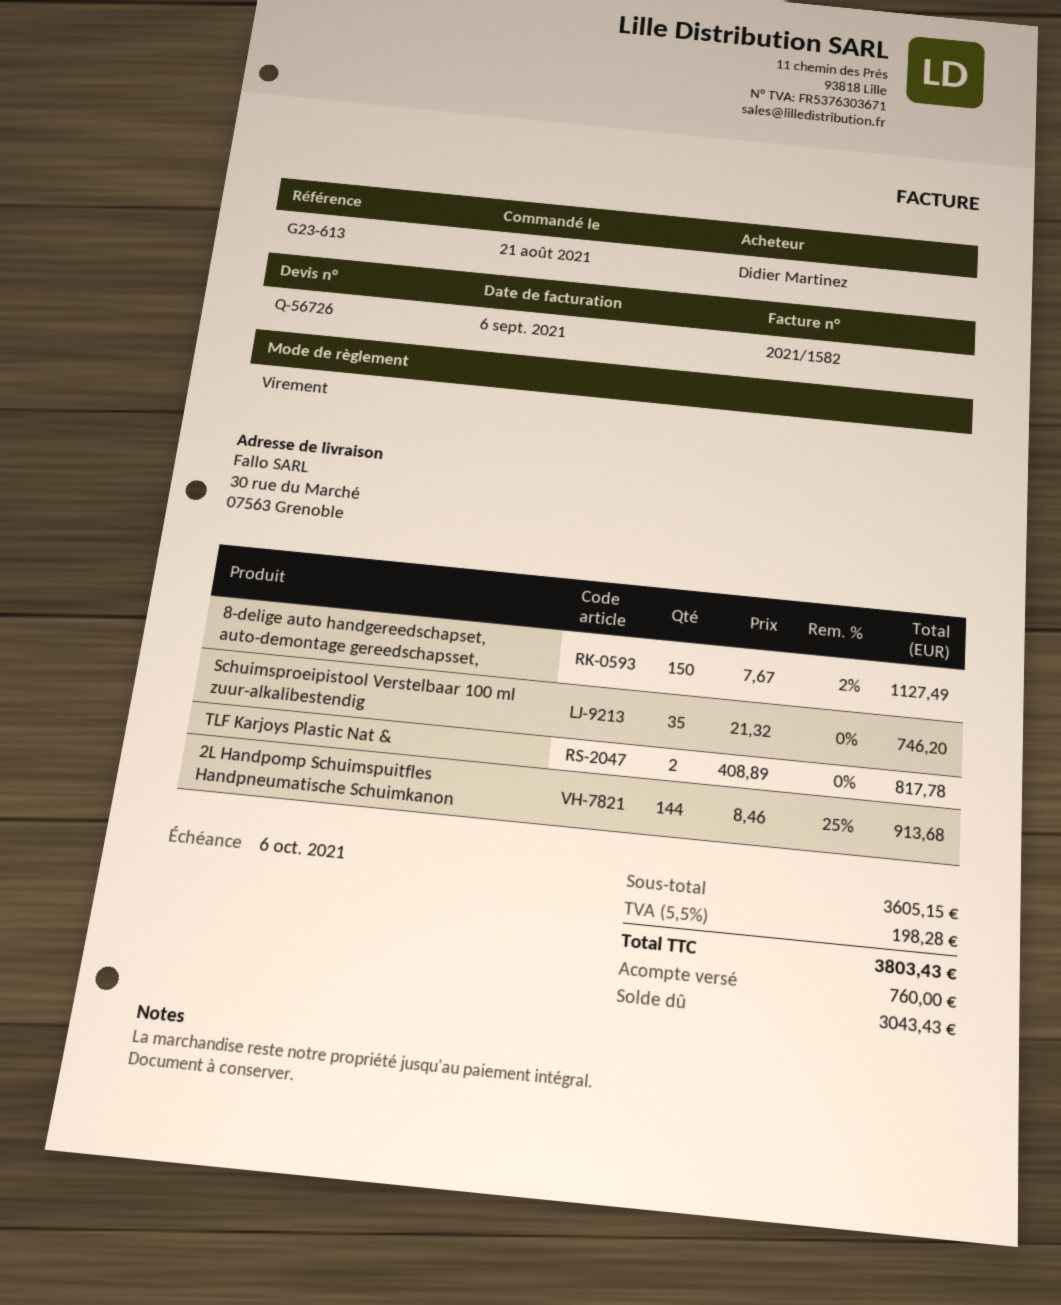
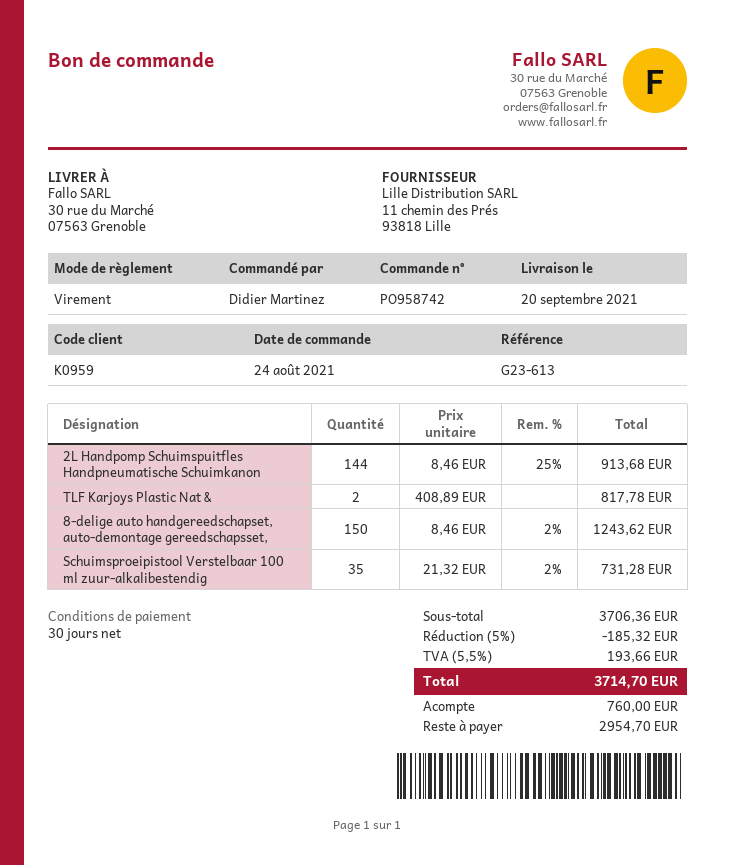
order date: 2021-08-21 -> 2021-08-24
8-delige auto handgereedschapset, auto-demontage gereedschapsset,: 150 x 7.67 - 2% = 1127.49 -> 150 x 8.46 - 2% = 1243.62
Schuimsproeipistool Verstelbaar 100 ml zuur-alkalibestendig: 35 x 21.32 = 746.20 -> 35 x 21.32 - 2% = 731.28
subtotal: 3605.15 -> 3706.36
discount: none -> 5% = 185.32
tax: 5.5% = 198.28 -> 5.5% = 193.66
total: 3803.43 -> 3714.70
balance: 3043.43 -> 2954.70

